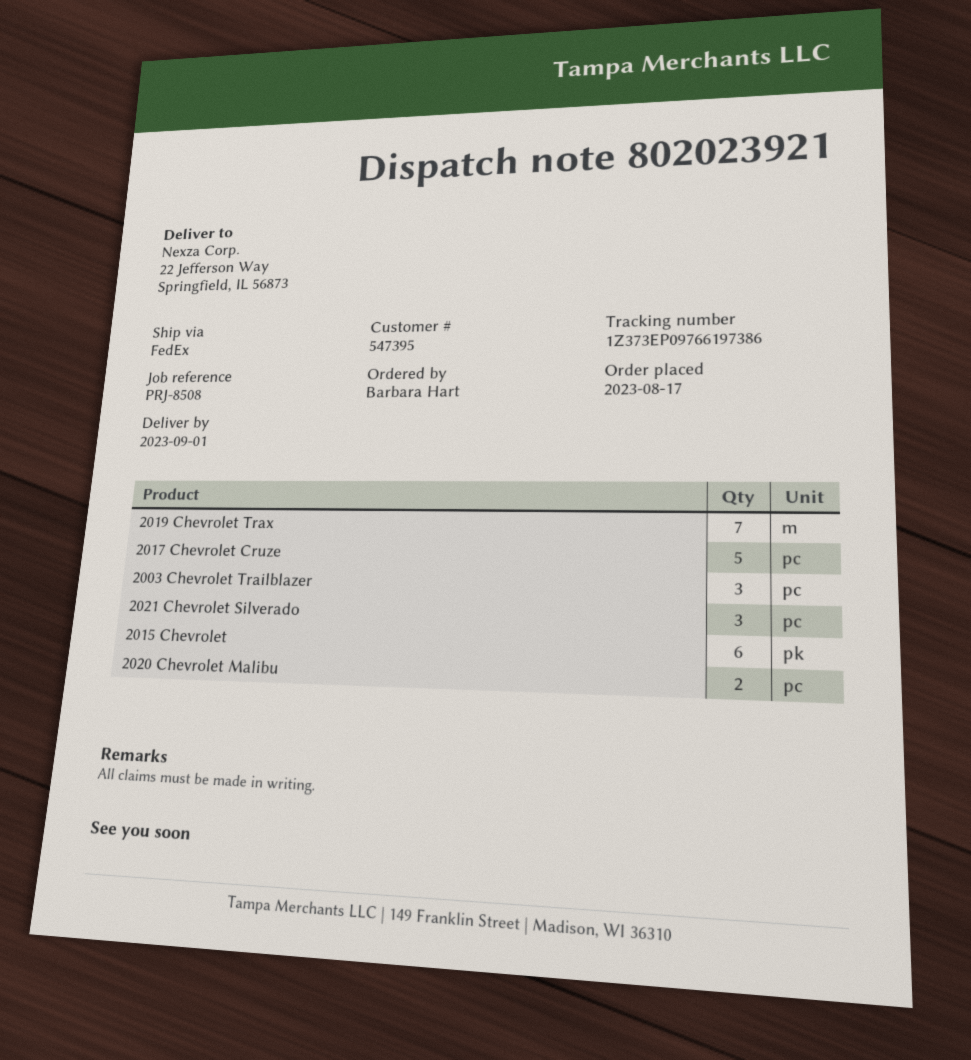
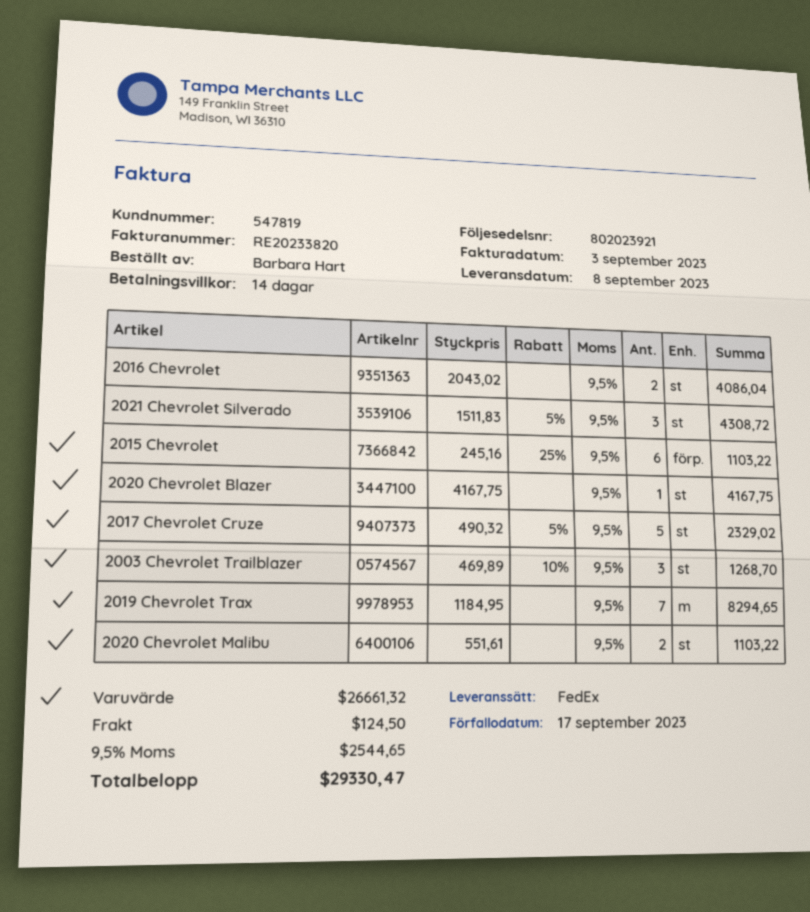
delivery date: 2023-09-01 -> 2023-09-08
customer number: 547395 -> 547819
2016 Chevrolet: none -> 2
2020 Chevrolet Blazer: none -> 1

